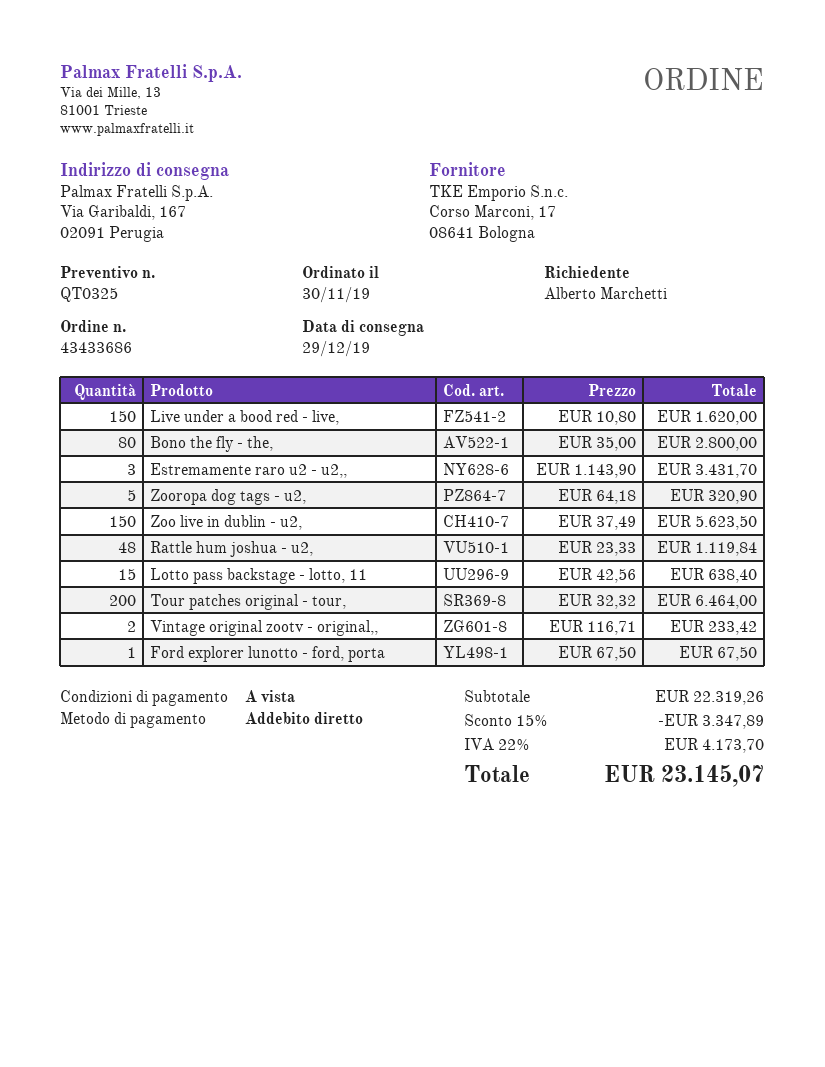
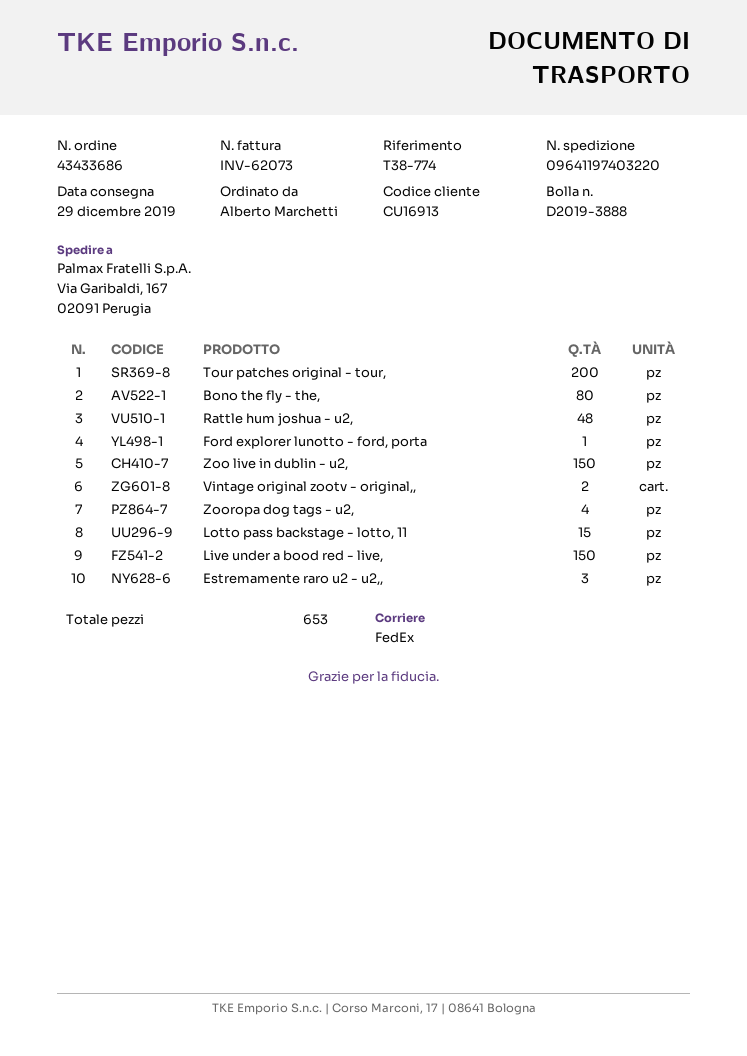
Zooropa dog tags - u2,: 5 -> 4

